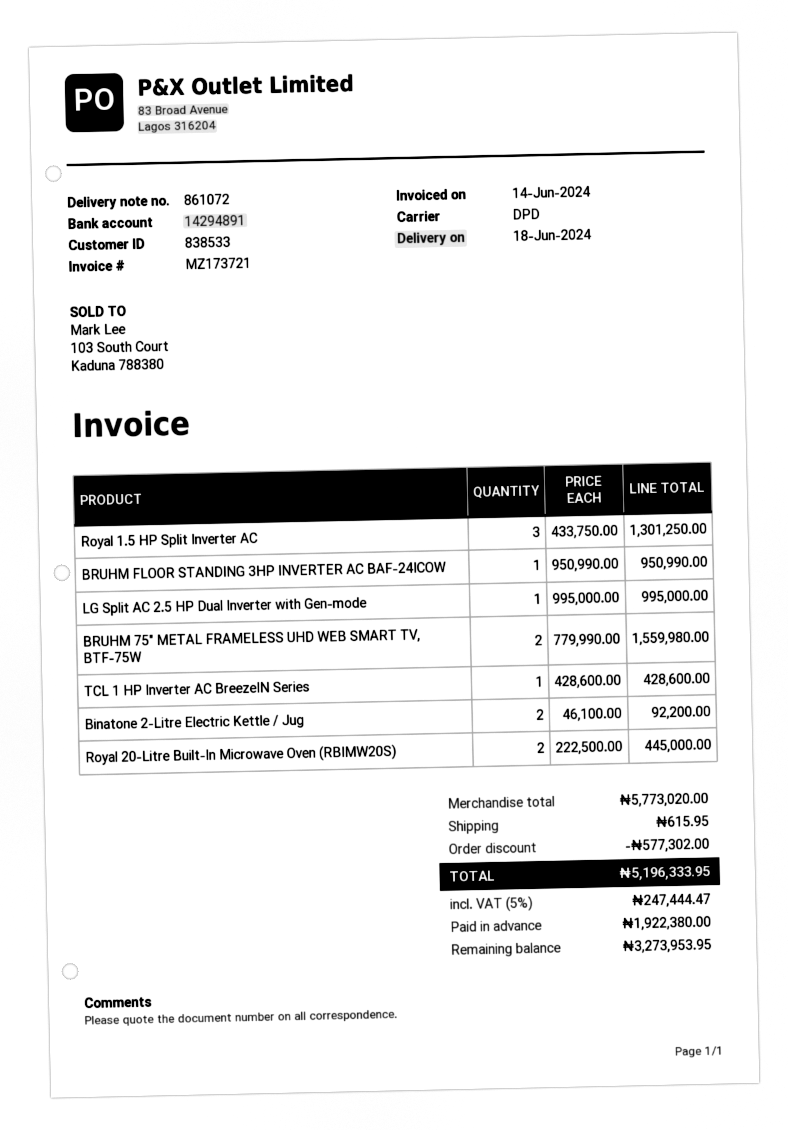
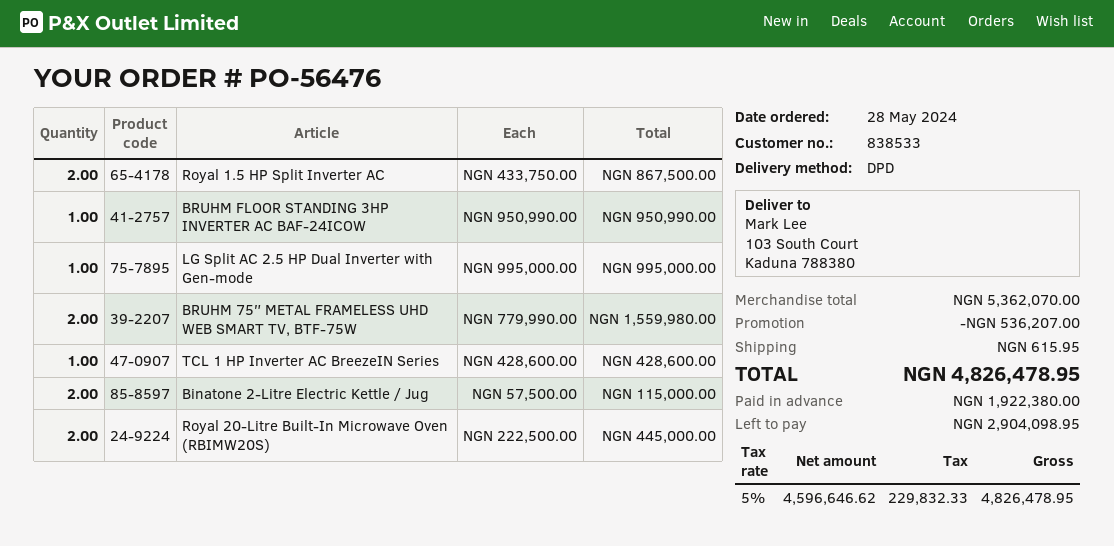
Royal 1.5 HP Split Inverter AC: 3 x 433750.00 = 1301250.00 -> 2 x 433750.00 = 867500.00
Binatone 2-Litre Electric Kettle / Jug: 2 x 46100.00 = 92200.00 -> 2 x 57500.00 = 115000.00
subtotal: 5773020.00 -> 5362070.00
discount: 577302.00 -> 536207.00
tax: 5% = 247444.47 -> 5% = 229832.33
total: 5196333.95 -> 4826478.95
balance: 3273953.95 -> 2904098.95

